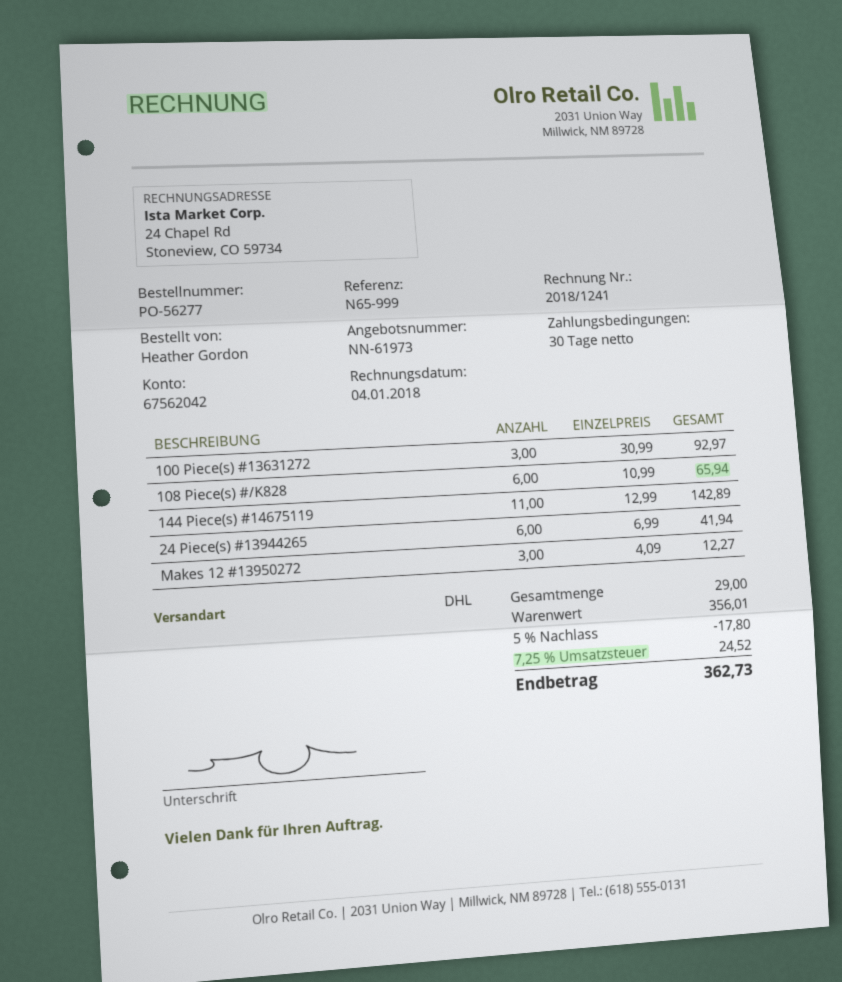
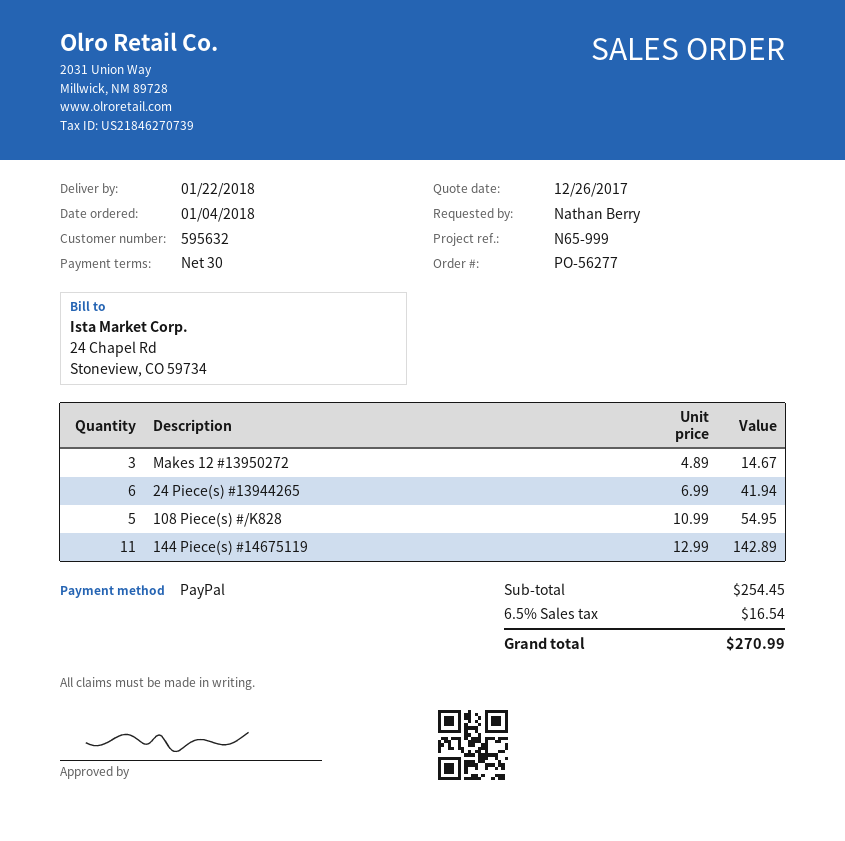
ordered by: Heather Gordon -> Nathan Berry
100 Piece(s) #13631272: 3 x 30.99 = 92.97 -> none
108 Piece(s) #/K828: 6 x 10.99 = 65.94 -> 5 x 10.99 = 54.95
Makes 12 #13950272: 3 x 4.09 = 12.27 -> 3 x 4.89 = 14.67
subtotal: 356.01 -> 254.45
discount: 5% = 17.80 -> none
tax: 7.25% = 24.52 -> 6.5% = 16.54
total: 362.73 -> 270.99

